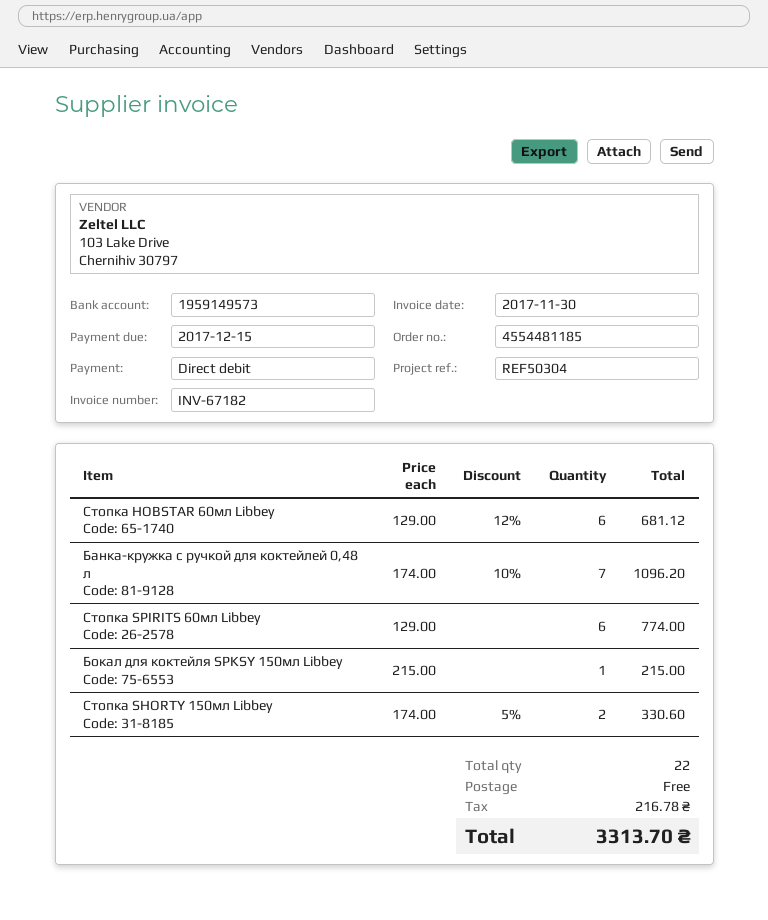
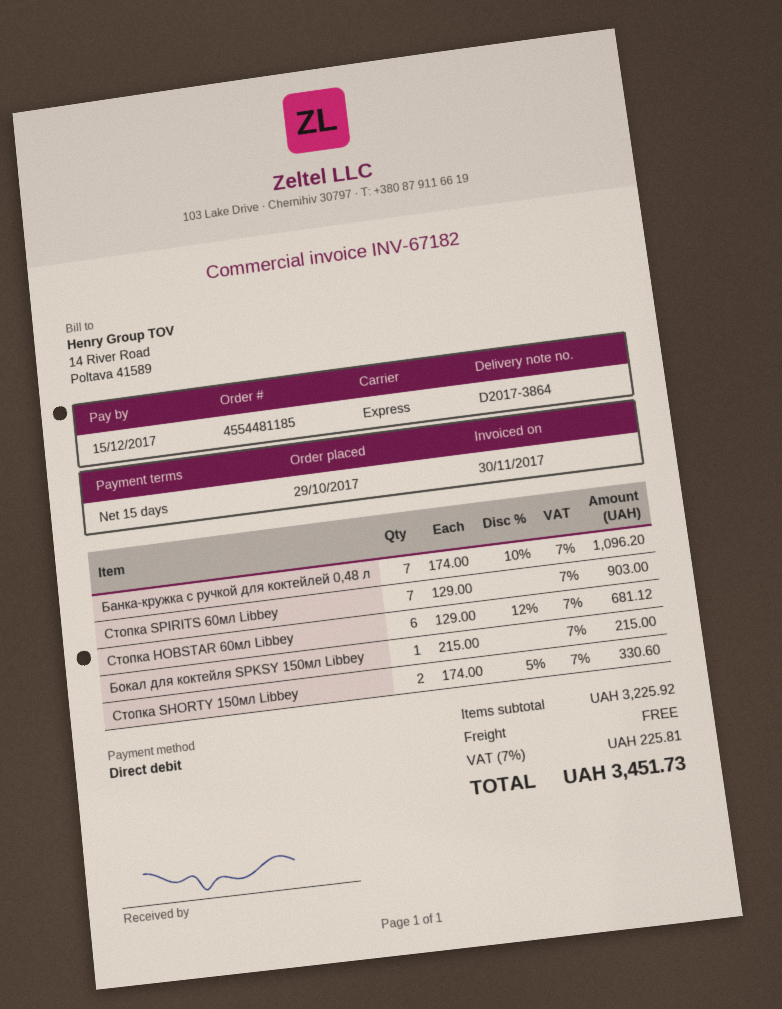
Стопка SPIRITS 60мл Libbey: 6 x 129.00 = 774.00 -> 7 x 129.00 = 903.00
tax: 216.78 -> 225.81
total: 3313.70 -> 3451.73

